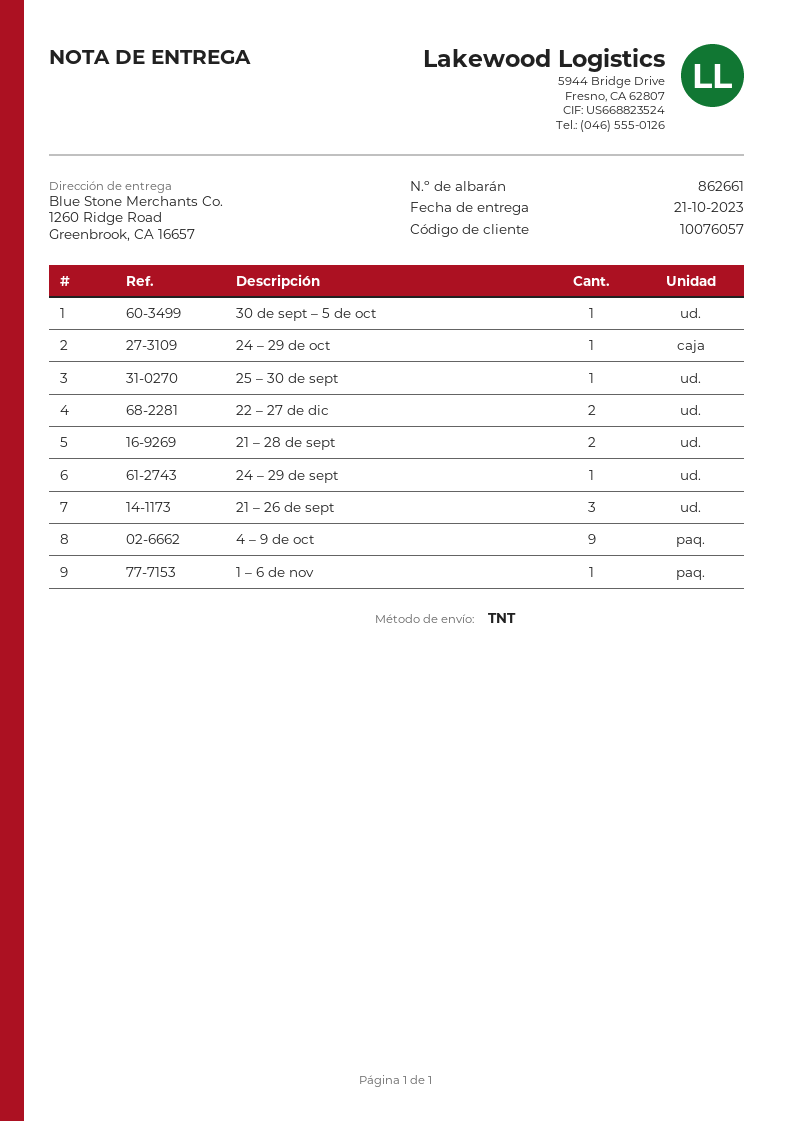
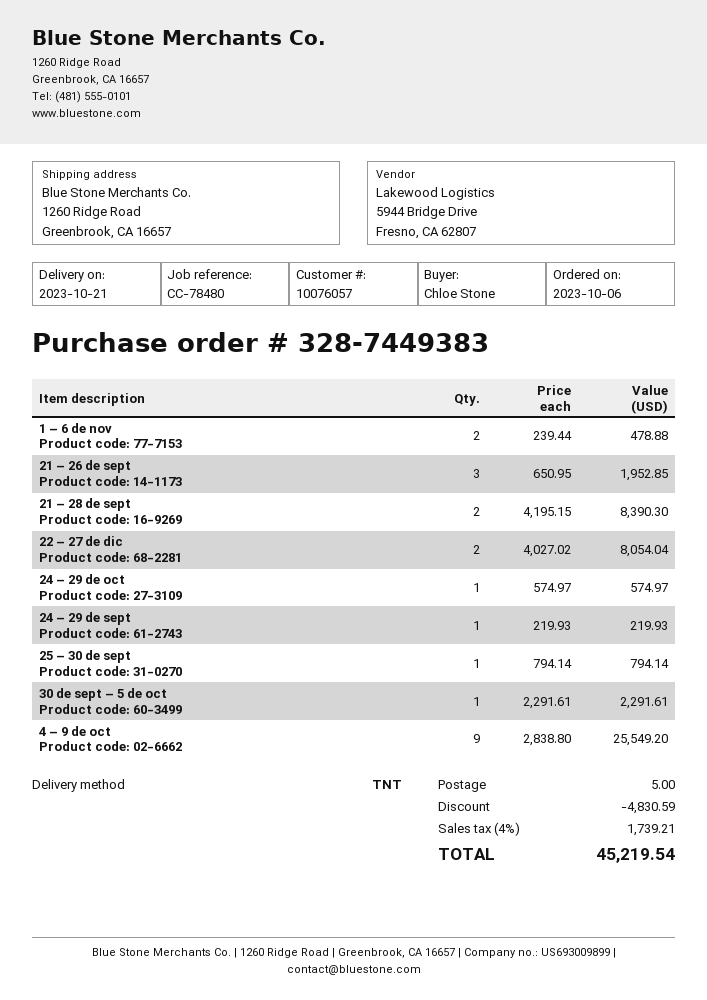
1 – 6 de nov: 1 -> 2

